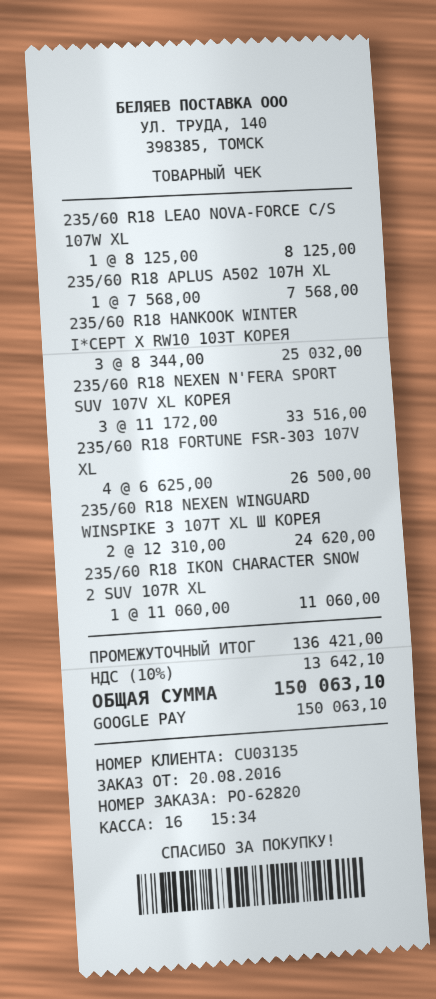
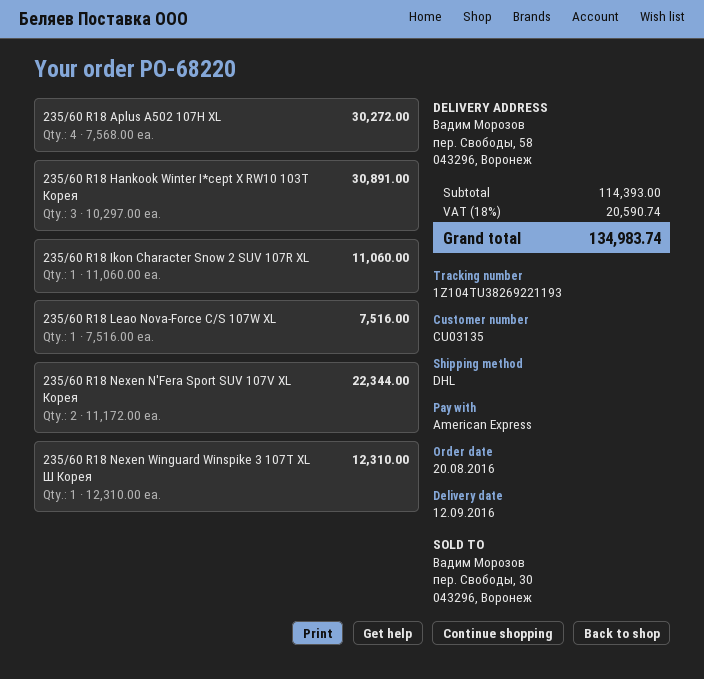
order number: PO-62820 -> PO-68220
payment method: Google Pay -> American Express
235/60 R18 LEAO NOVA-FORCE C/S 107W XL: 1 x 8125.00 = 8125.00 -> 1 x 7516.00 = 7516.00
235/60 R18 APLUS A502 107H XL: 1 x 7568.00 = 7568.00 -> 4 x 7568.00 = 30272.00
235/60 R18 HANKOOK WINTER I*CEPT X RW10 103T КОРЕЯ: 3 x 8344.00 = 25032.00 -> 3 x 10297.00 = 30891.00
235/60 R18 NEXEN N'FERA SPORT SUV 107V XL КОРЕЯ: 3 x 11172.00 = 33516.00 -> 2 x 11172.00 = 22344.00
235/60 R18 FORTUNE FSR-303 107V XL: 4 x 6625.00 = 26500.00 -> none
235/60 R18 NEXEN WINGUARD WINSPIKE 3 107T XL Ш КОРЕЯ: 2 x 12310.00 = 24620.00 -> 1 x 12310.00 = 12310.00
subtotal: 136421.00 -> 114393.00
tax: 10% = 13642.10 -> 18% = 20590.74
total: 150063.10 -> 134983.74

